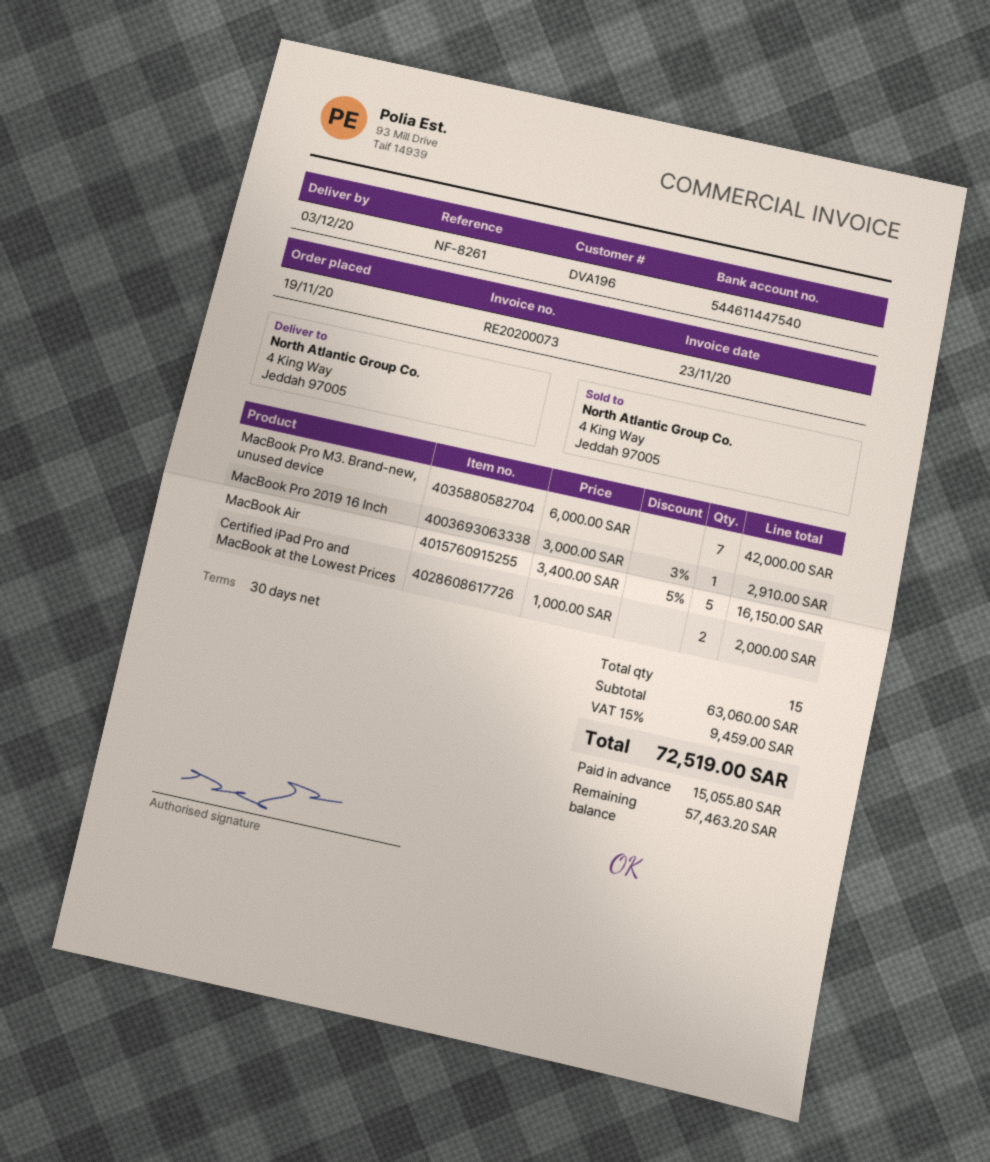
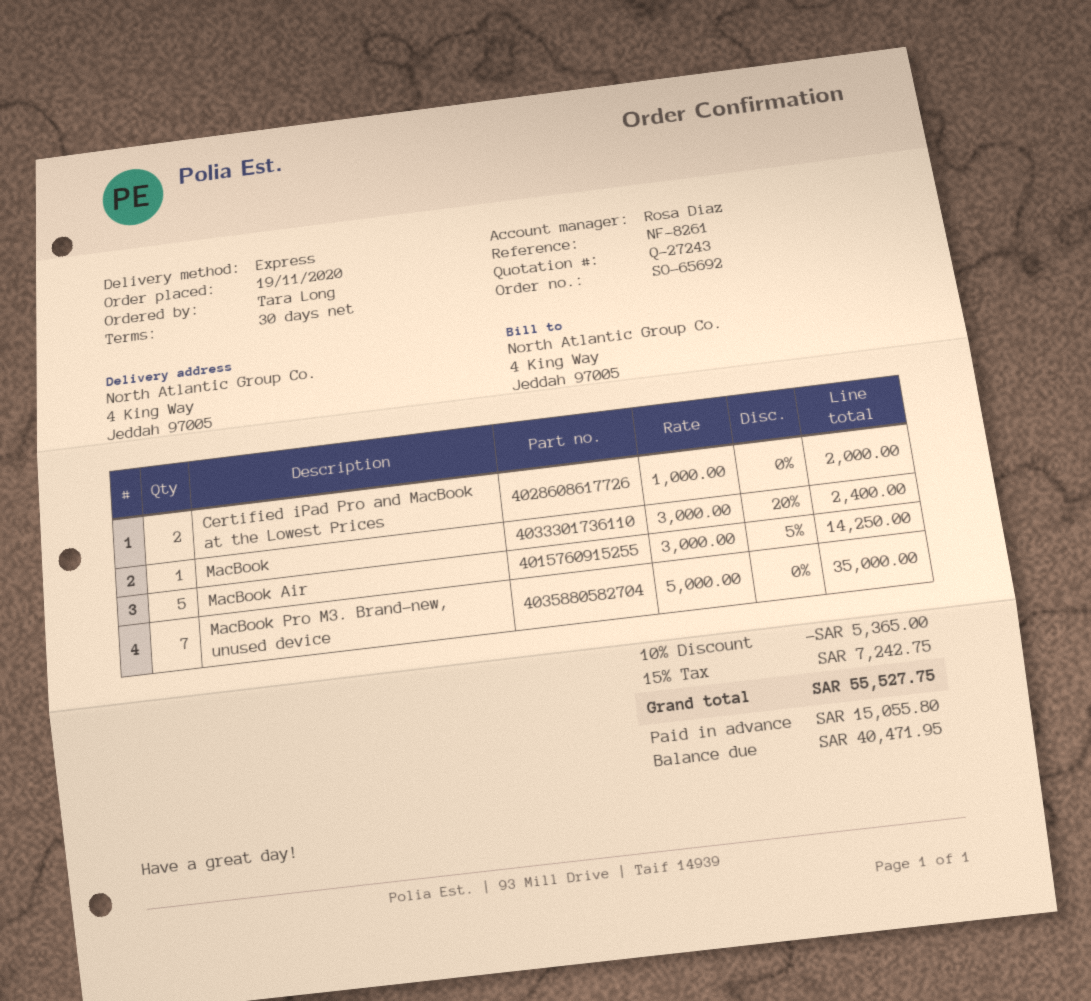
MacBook Pro M3. Brand-new, unused device: 7 x 6000.00 = 42000.00 -> 7 x 5000.00 = 35000.00
MacBook Pro 2019 16 Inch: 1 x 3000.00 - 3% = 2910.00 -> none
MacBook Air: 5 x 3400.00 - 5% = 16150.00 -> 5 x 3000.00 - 5% = 14250.00
MacBook: none -> 1 x 3000.00 - 20% = 2400.00
discount: none -> 10% = 5365.00
tax: 15% = 9459.00 -> 15% = 7242.75
total: 72519.00 -> 55527.75
balance: 57463.20 -> 40471.95

